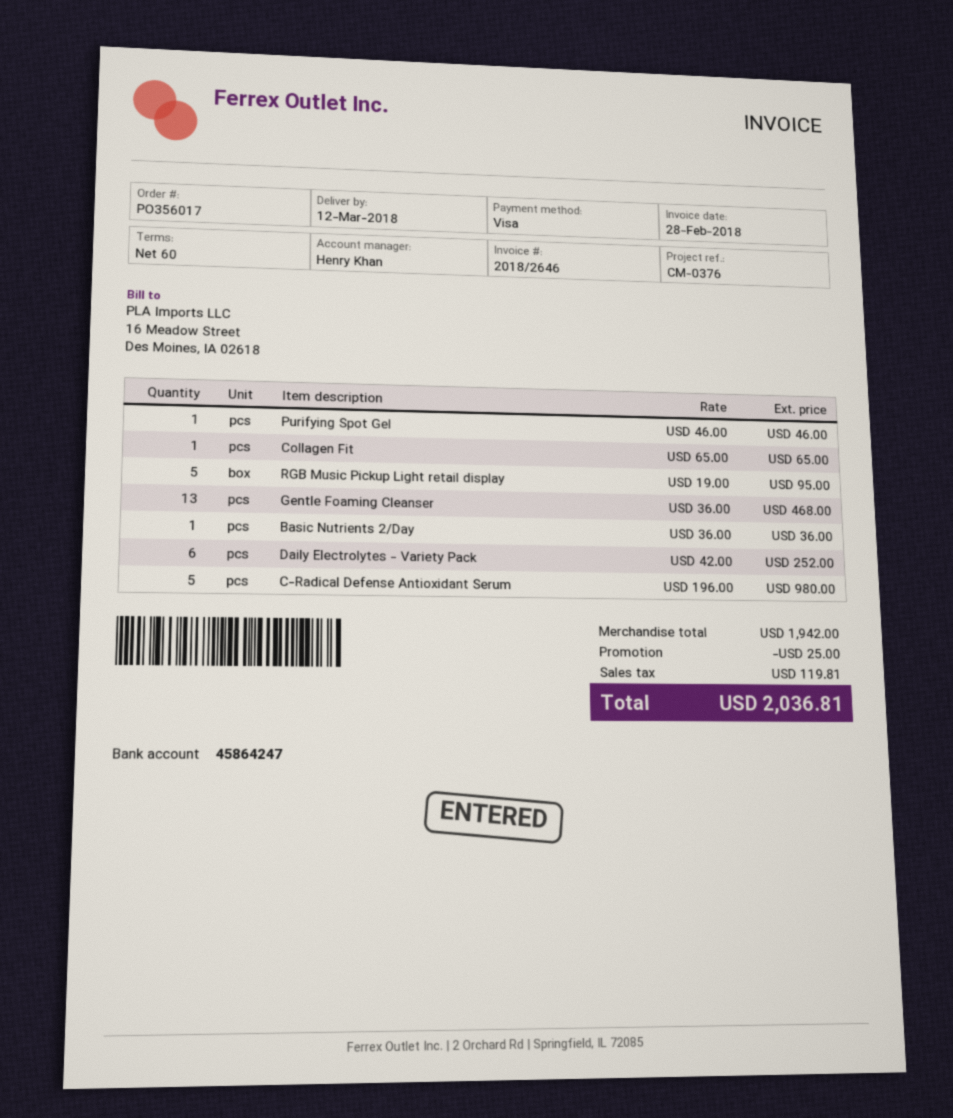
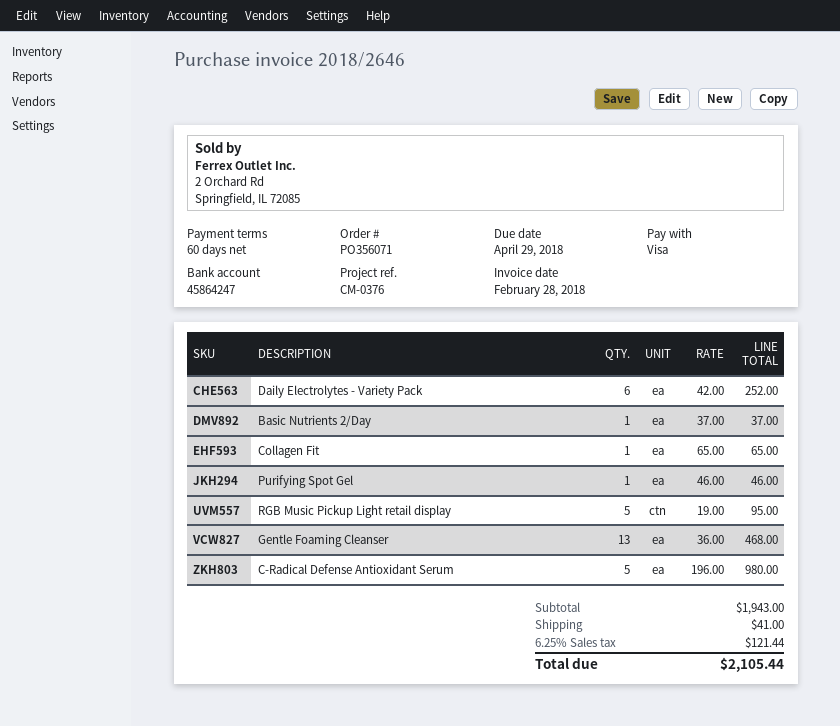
order number: PO356017 -> PO356071
Basic Nutrients 2/Day: 1 x 36.00 = 36.00 -> 1 x 37.00 = 37.00
subtotal: 1942.00 -> 1943.00
discount: 25.00 -> none
shipping: none -> 41.00
tax: 119.81 -> 121.44
total: 2036.81 -> 2105.44

